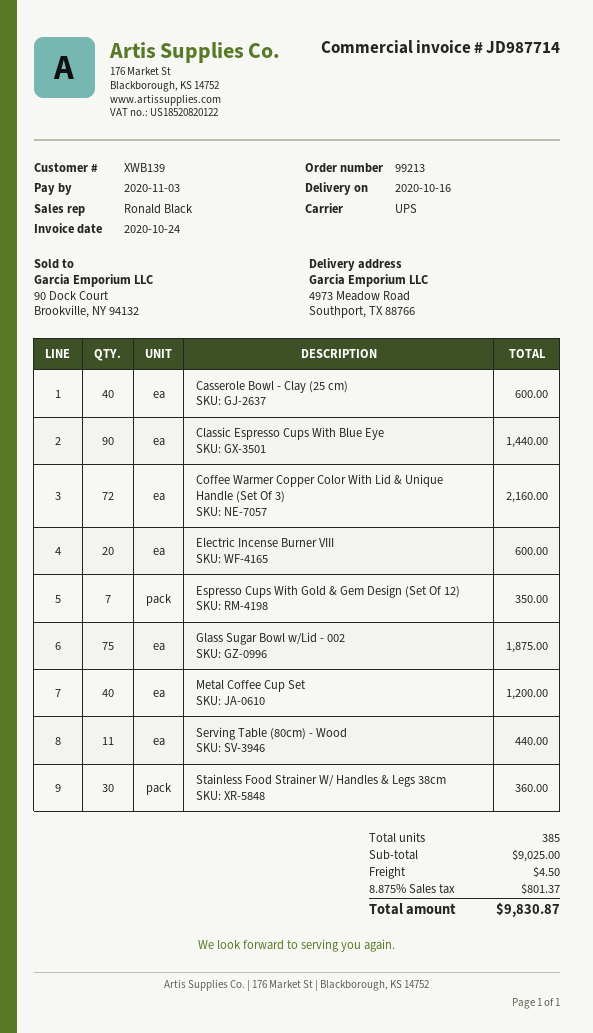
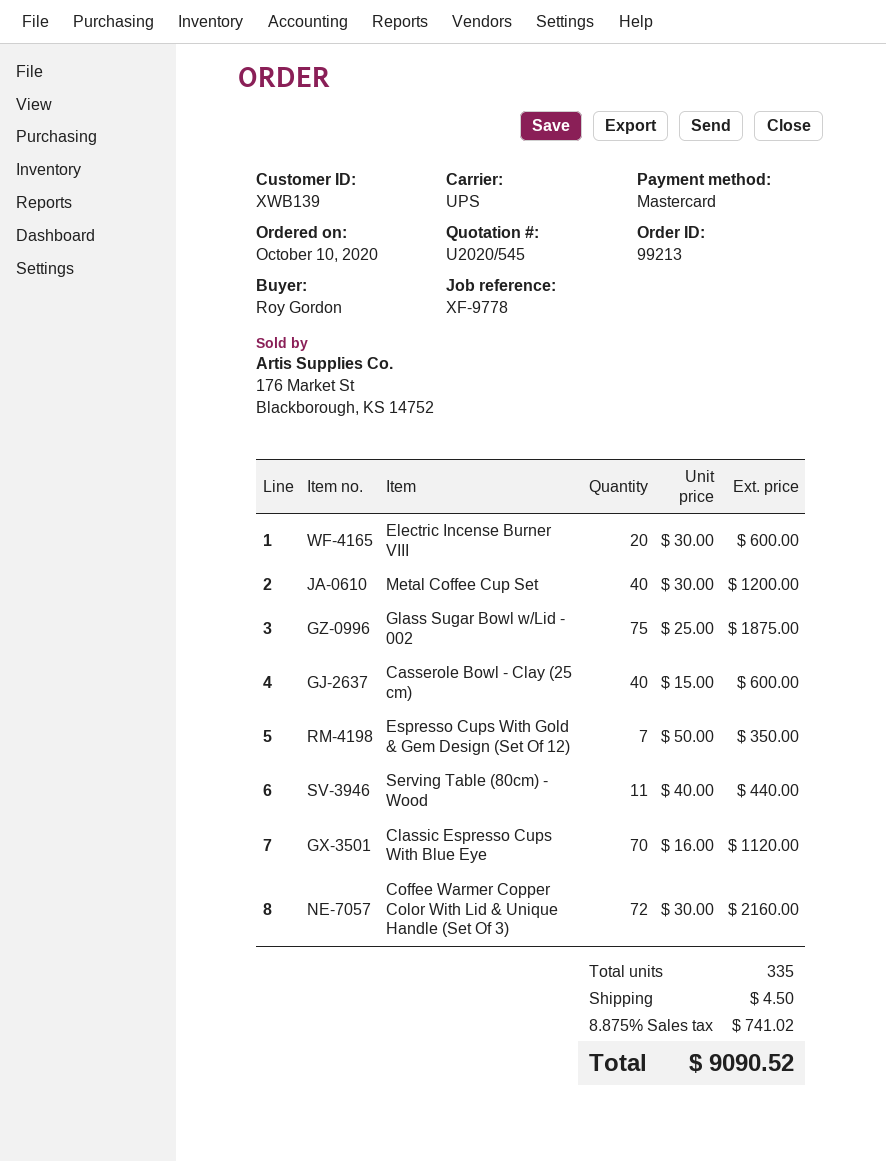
Classic Espresso Cups With Blue Eye: 90 for 1440.00 -> 70 for 1120.00
Stainless Food Strainer W/ Handles & Legs 38cm: 30 for 360.00 -> none
total quantity: 385 -> 335
tax: 8.875% = 801.37 -> 8.875% = 741.02
total: 9830.87 -> 9090.52

